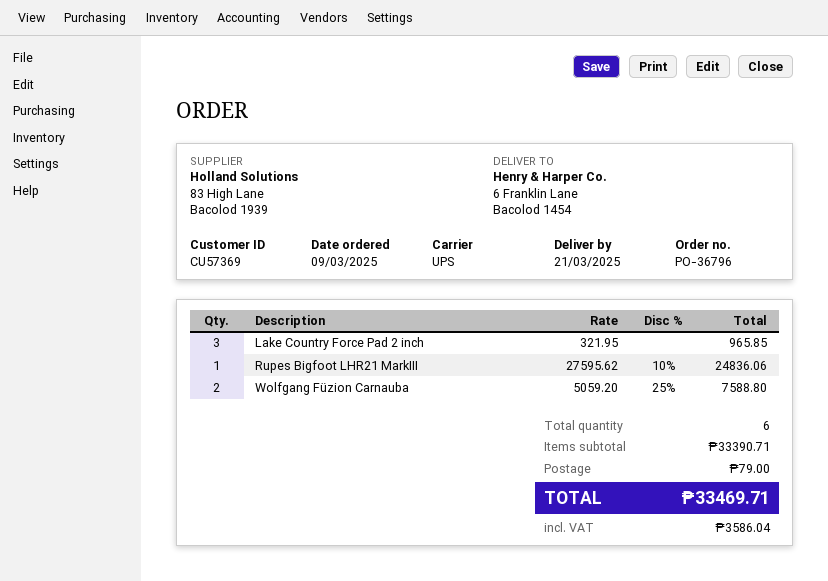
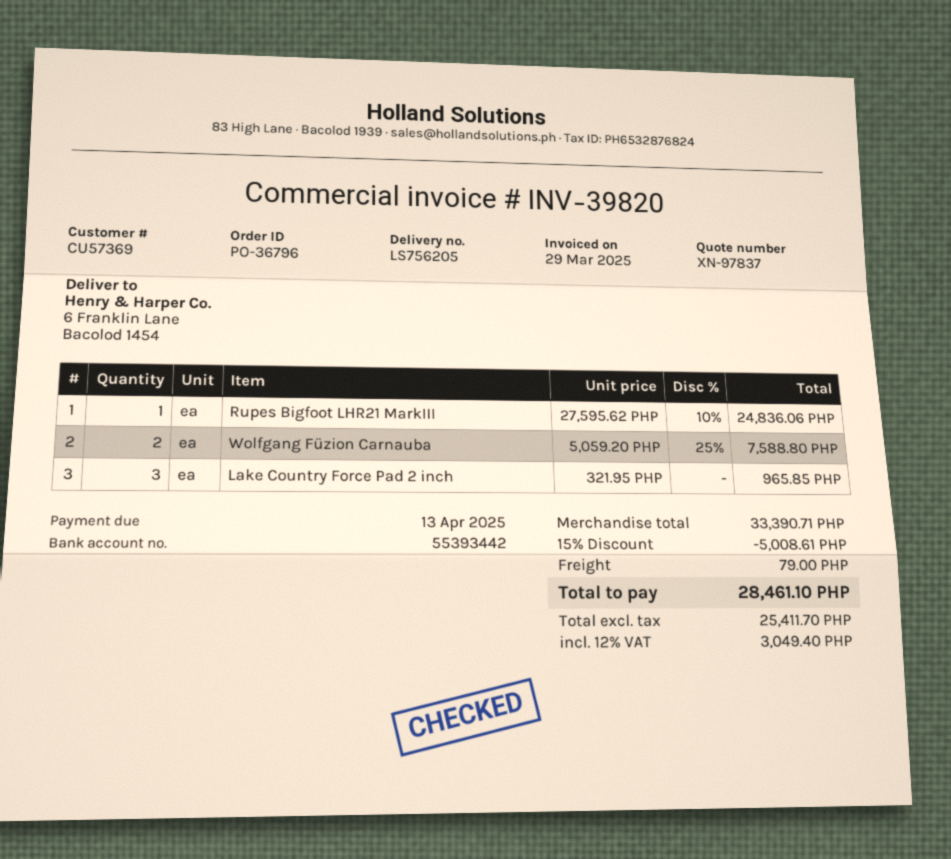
discount: none -> 15% = 5008.61
tax: 3586.04 -> 3049.40
total: 33469.71 -> 28461.10

